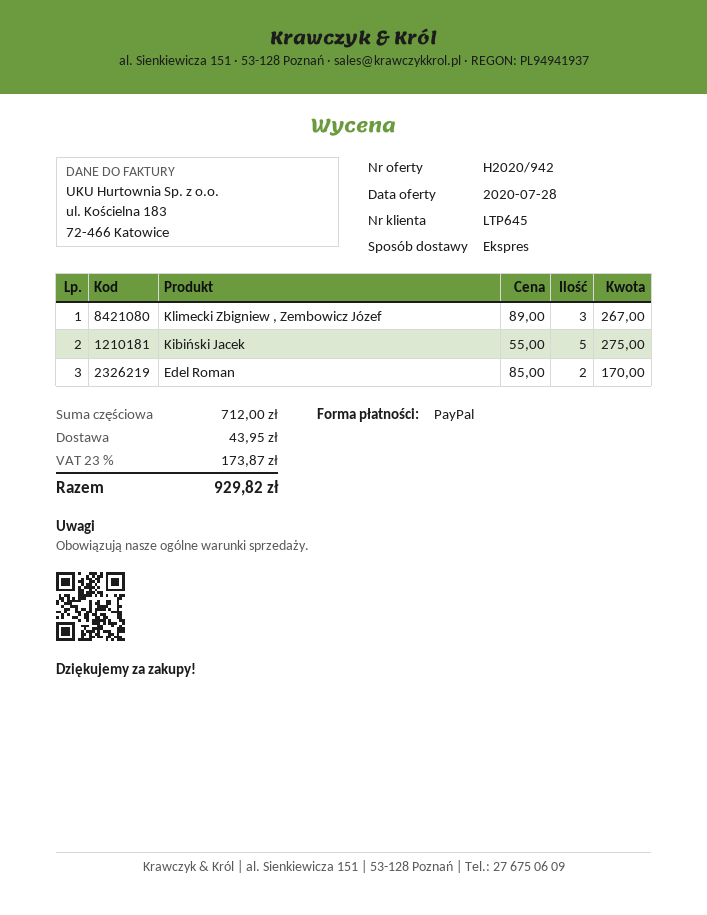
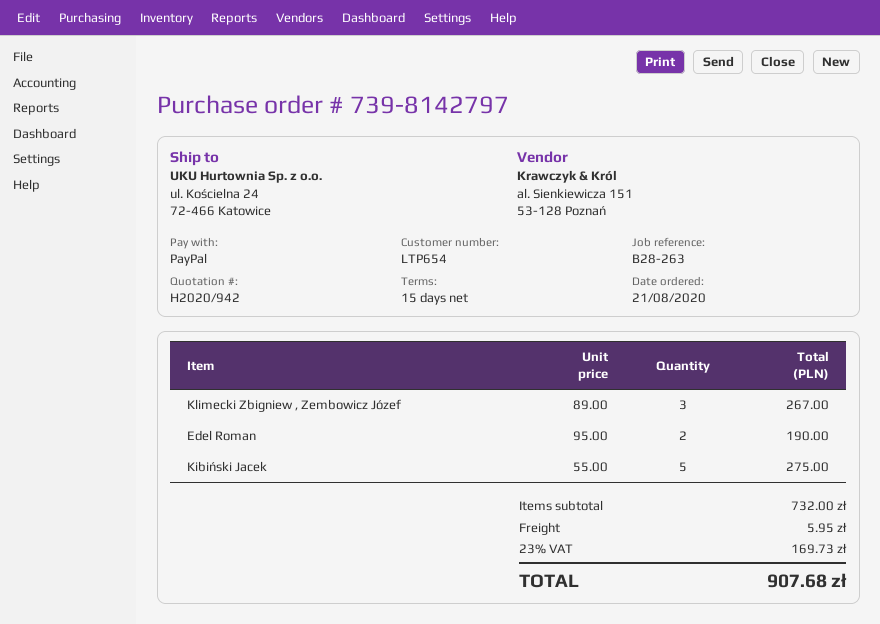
customer number: LTP645 -> LTP654
Edel Roman: 2 x 85.00 = 170.00 -> 2 x 95.00 = 190.00
subtotal: 712.00 -> 732.00
shipping: 43.95 -> 5.95
tax: 23% = 173.87 -> 23% = 169.73
total: 929.82 -> 907.68

